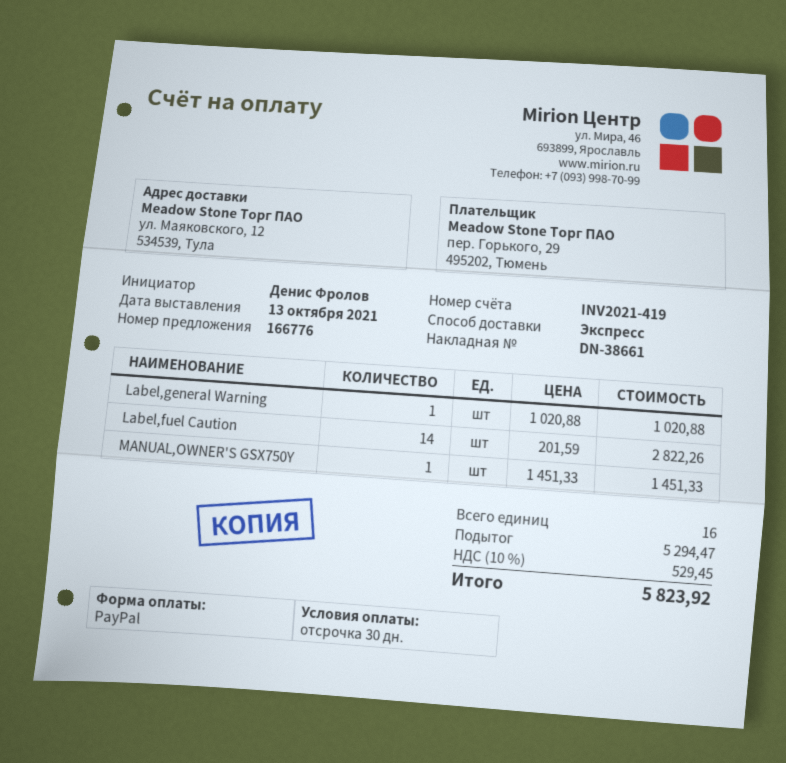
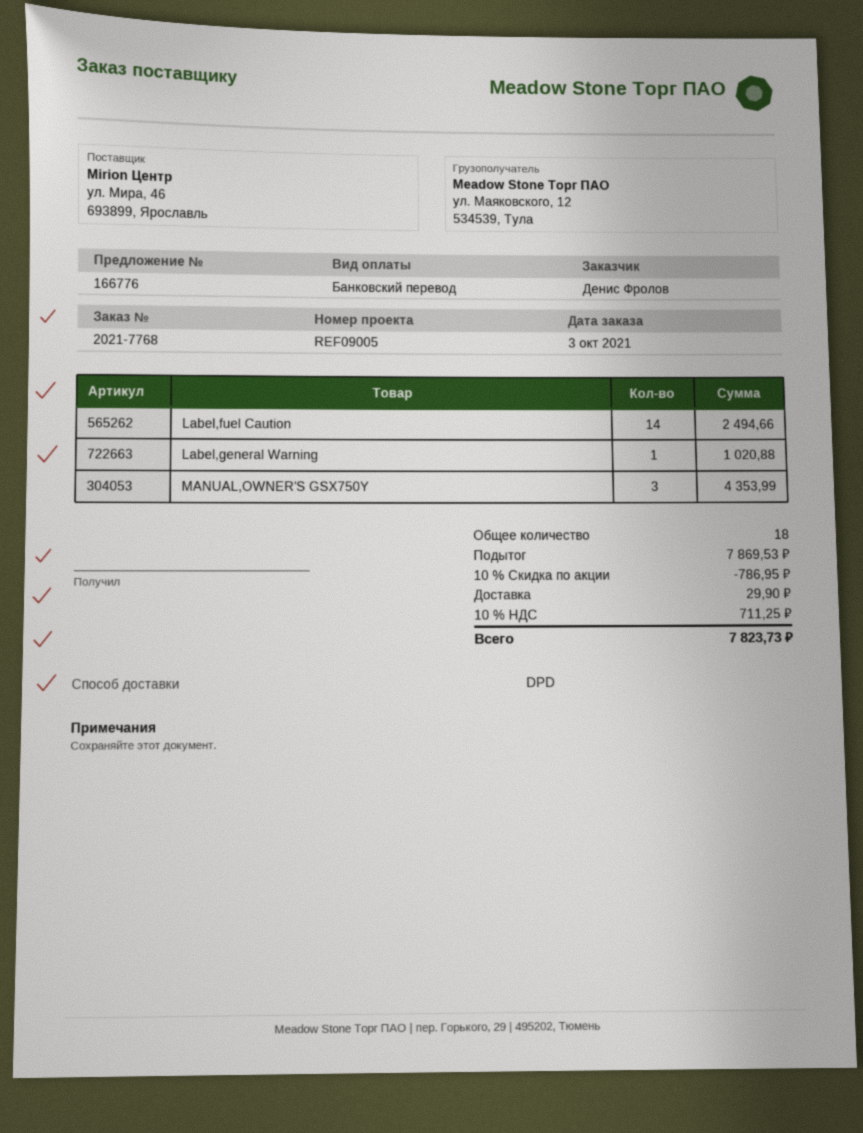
payment method: PayPal -> bank transfer
shipping method: express -> DPD
Label,fuel Caution: 14 for 2822.26 -> 14 for 2494.66
MANUAL,OWNER'S GSX750Y: 1 for 1451.33 -> 3 for 4353.99
total quantity: 16 -> 18
subtotal: 5294.47 -> 7869.53
discount: none -> 10% = 786.95
shipping: none -> 29.90
tax: 10% = 529.45 -> 10% = 711.25
total: 5823.92 -> 7823.73

